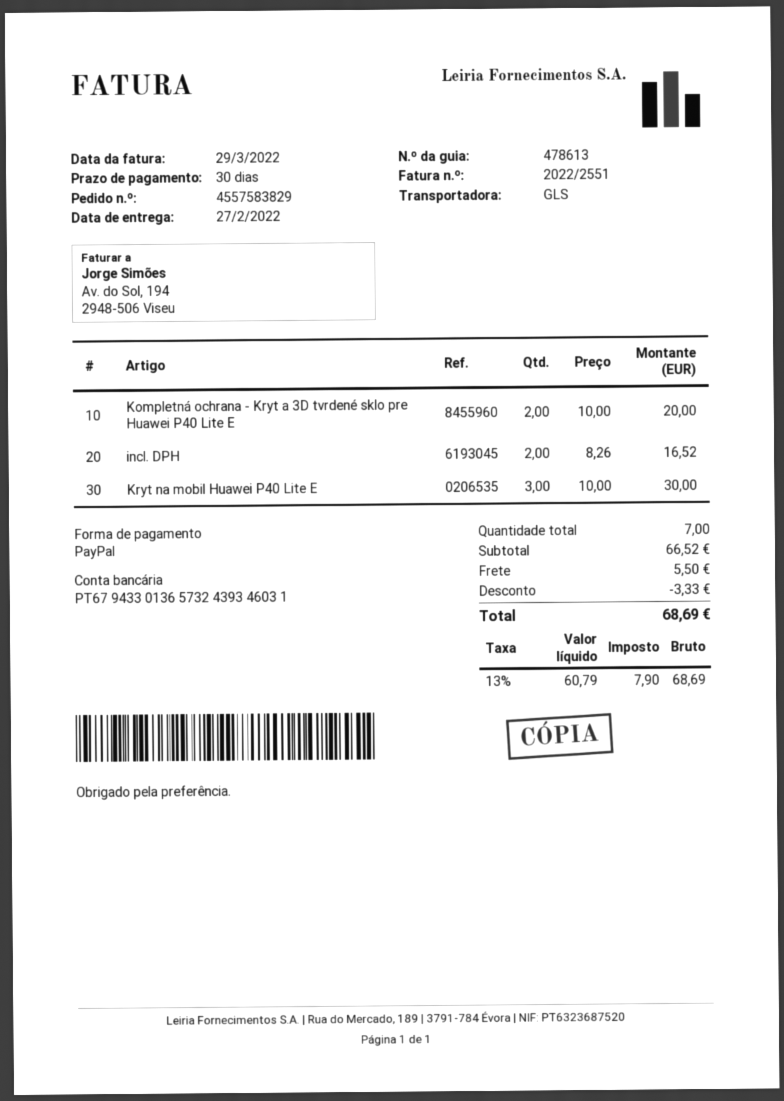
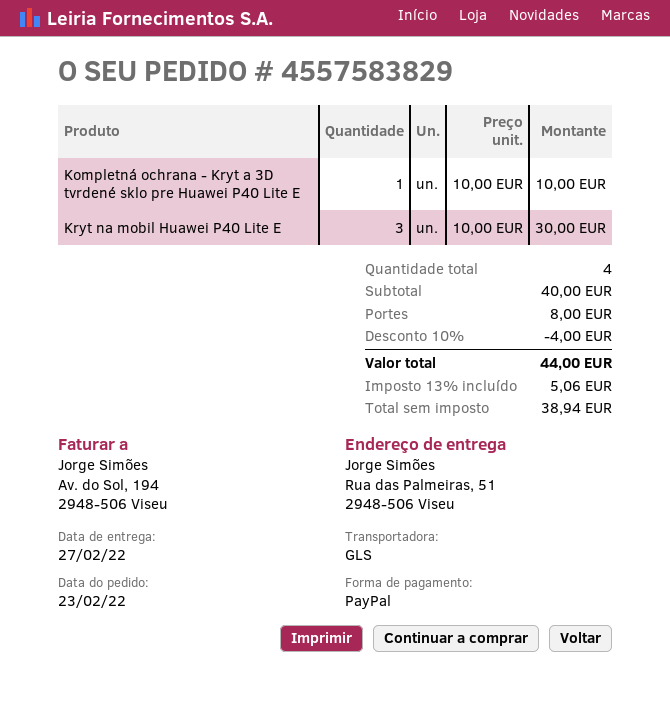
Kompletná ochrana - Kryt a 3D tvrdené sklo pre Huawei P40 Lite E: 2 x 10.00 = 20.00 -> 1 x 10.00 = 10.00
incl. DPH: 2 x 8.26 = 16.52 -> none
total quantity: 7 -> 4
subtotal: 66.52 -> 40.00
discount: 3.33 -> 4.00
shipping: 5.50 -> 8.00
net: 60.79 -> 38.94
tax: 13% = 7.90 -> 13% = 5.06
total: 68.69 -> 44.00

